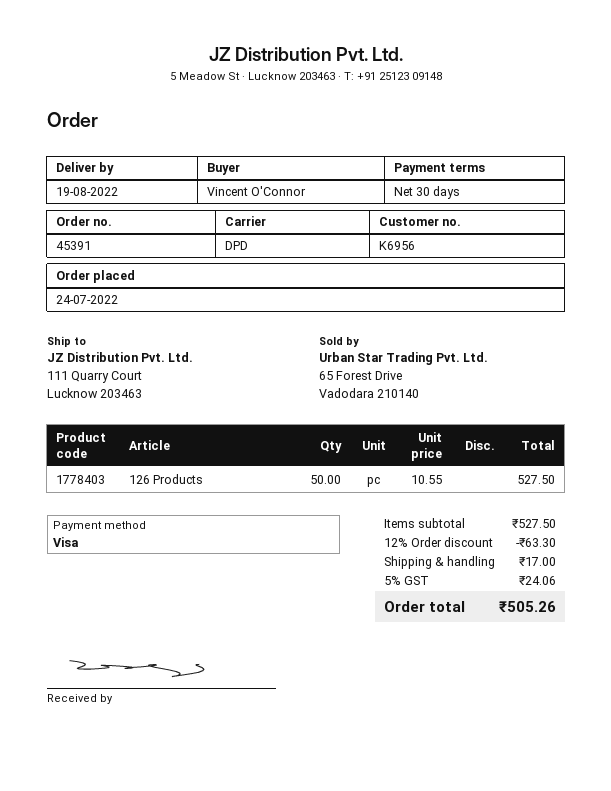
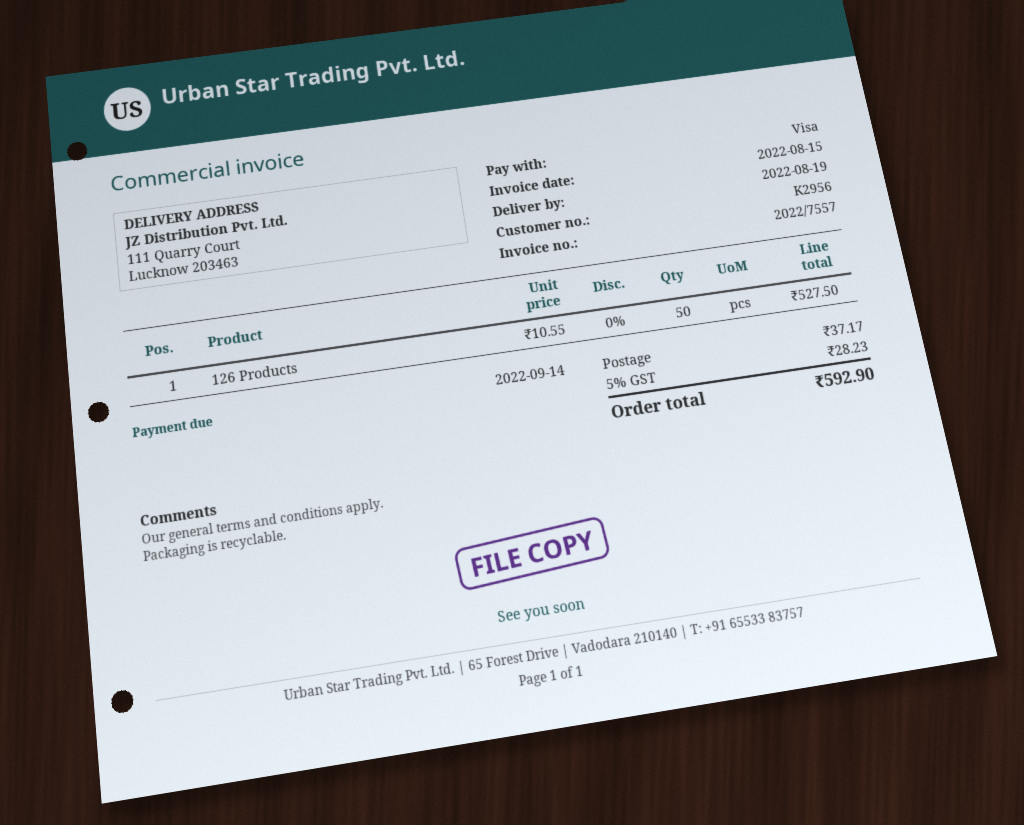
customer number: K6956 -> K2956
discount: 12% = 63.30 -> none
shipping: 17.00 -> 37.17
tax: 5% = 24.06 -> 5% = 28.23
total: 505.26 -> 592.90

